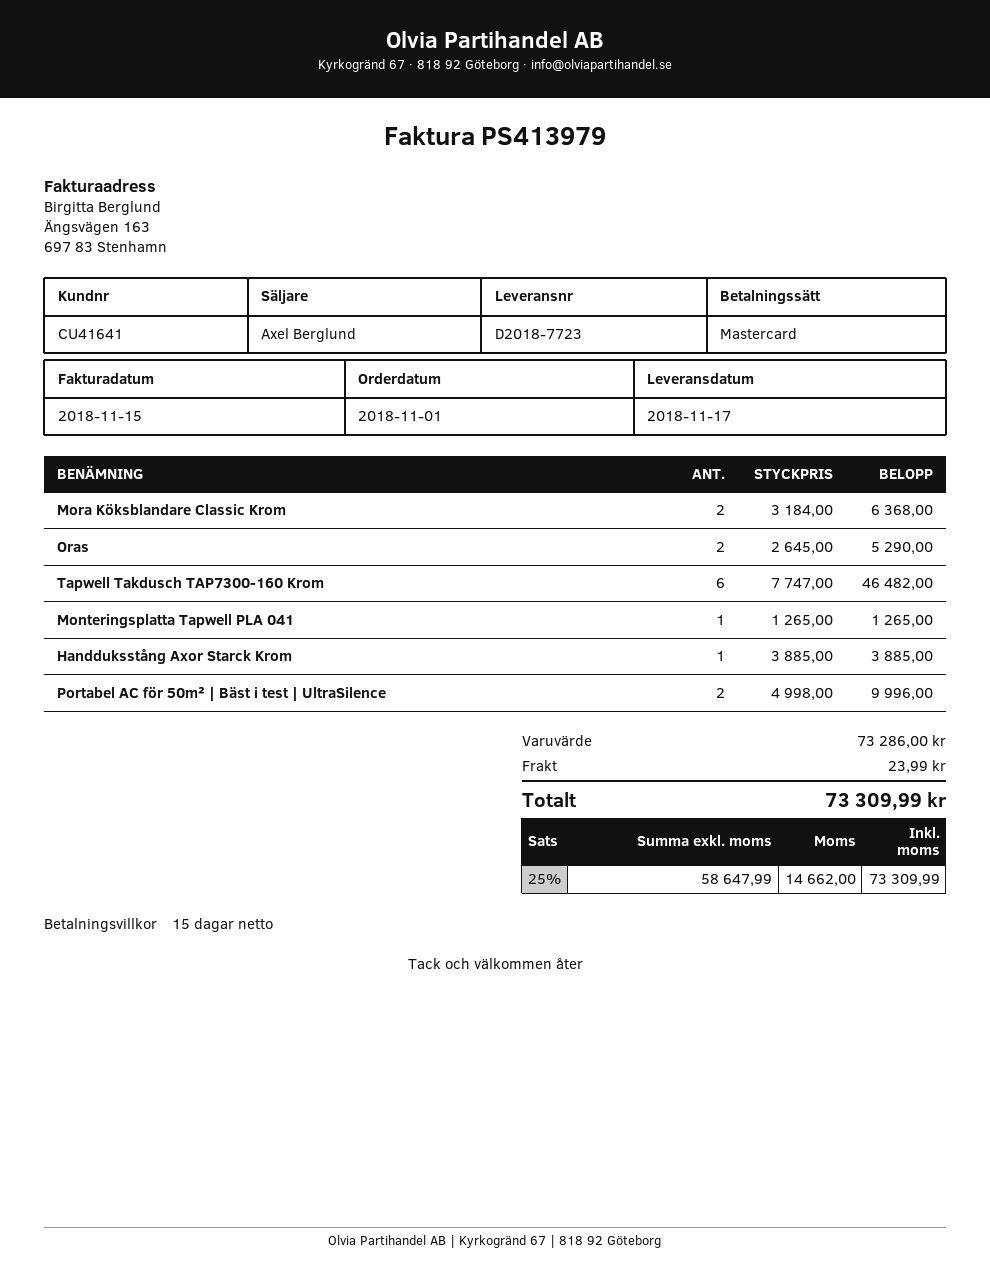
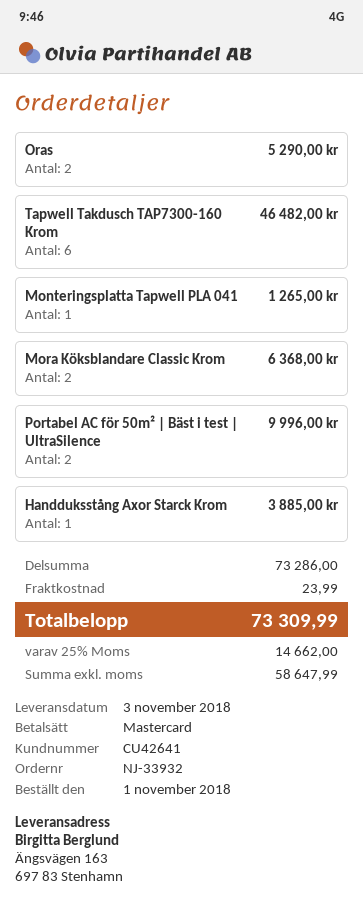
delivery date: 2018-11-17 -> 2018-11-03
customer number: CU41641 -> CU42641

